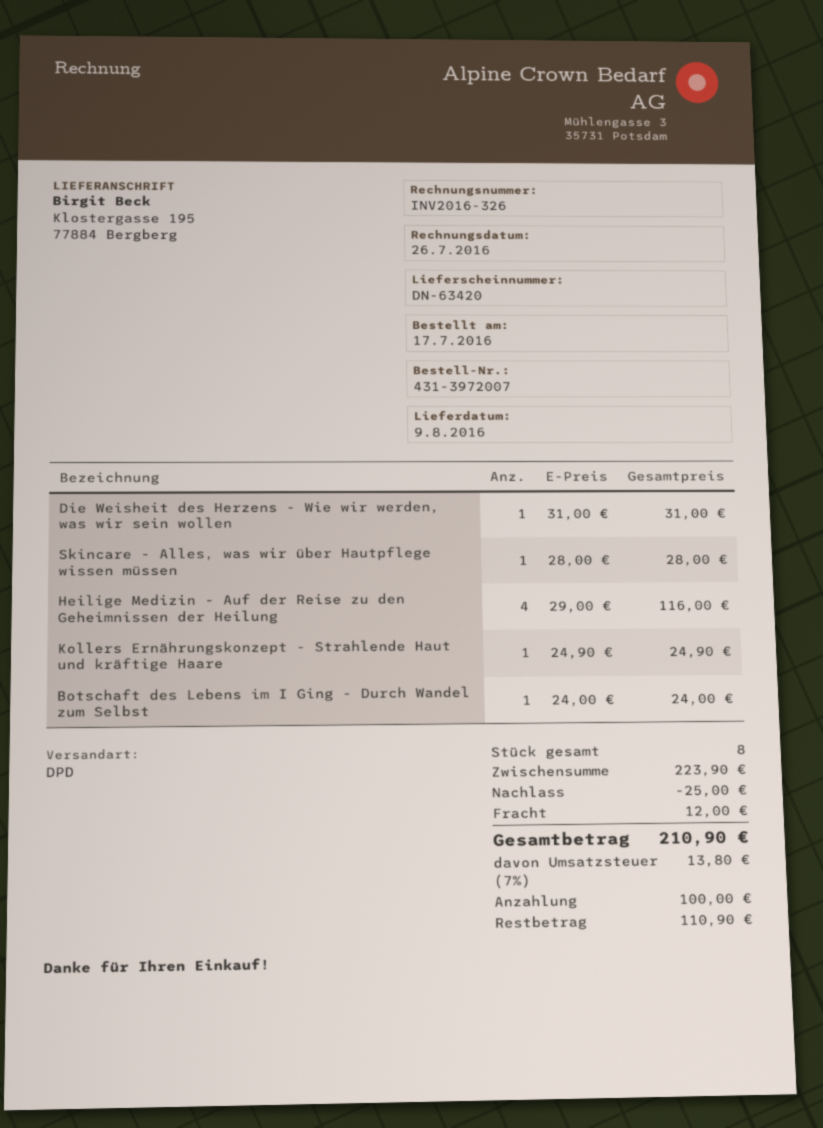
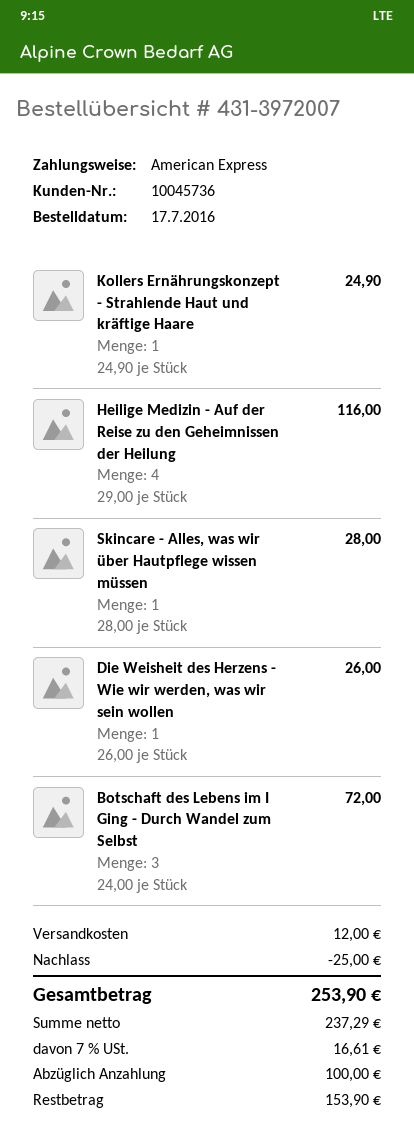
Die Weisheit des Herzens - Wie wir werden, was wir sein wollen: 1 x 31.00 = 31.00 -> 1 x 26.00 = 26.00
Botschaft des Lebens im I Ging - Durch Wandel zum Selbst: 1 x 24.00 = 24.00 -> 3 x 24.00 = 72.00
tax: 7% = 13.80 -> 7% = 16.61
total: 210.90 -> 253.90
balance: 110.90 -> 153.90

